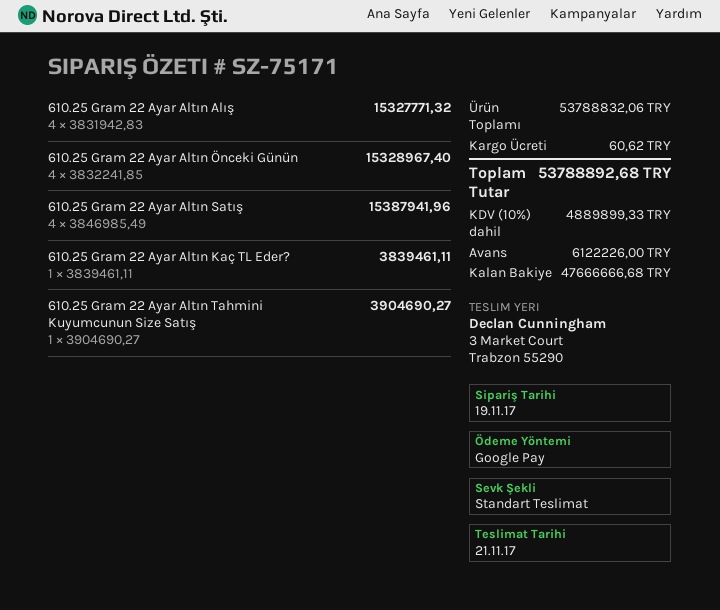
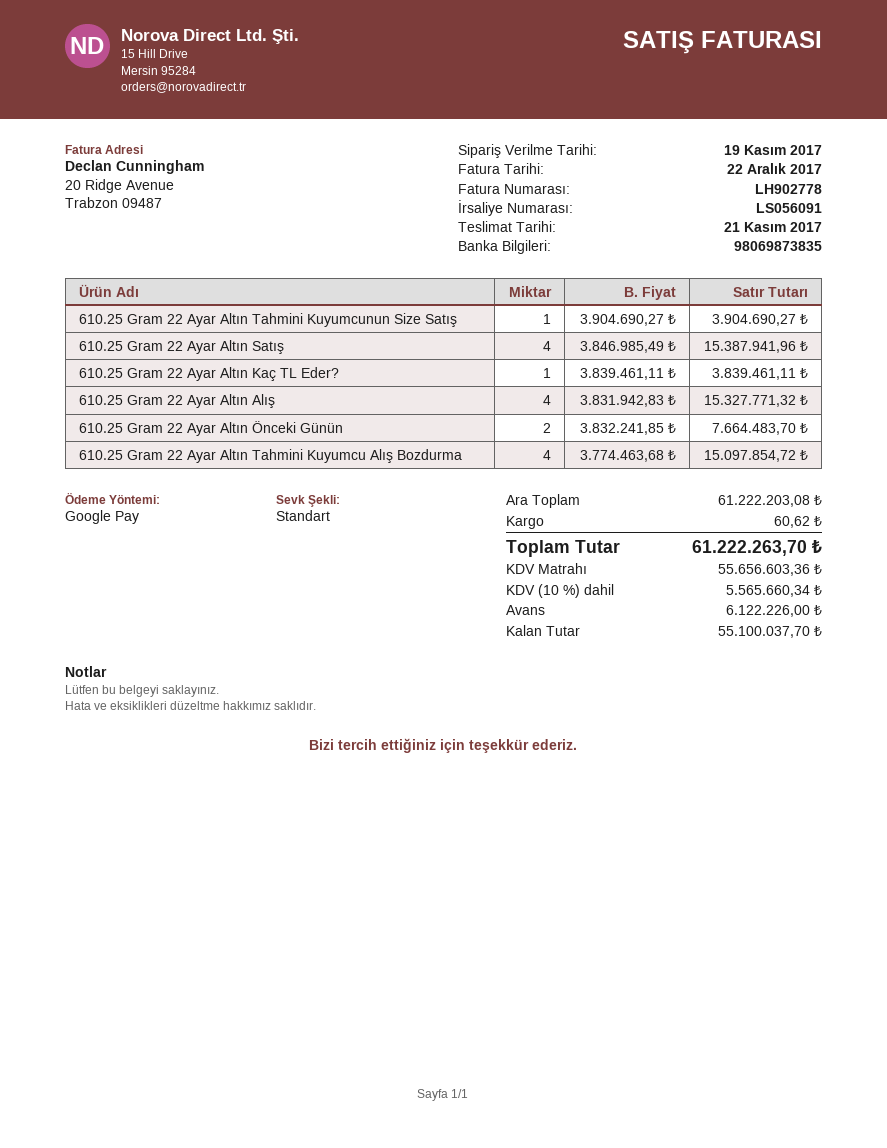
610.25 Gram 22 Ayar Altın Önceki Günün: 4 x 3832241.85 = 15328967.40 -> 2 x 3832241.85 = 7664483.70
610.25 Gram 22 Ayar Altın Tahmini Kuyumcu Alış Bozdurma: none -> 4 x 3774463.68 = 15097854.72
subtotal: 53788832.06 -> 61222203.08
tax: 10% = 4889899.33 -> 10% = 5565660.34
total: 53788892.68 -> 61222263.70
balance: 47666666.68 -> 55100037.70

